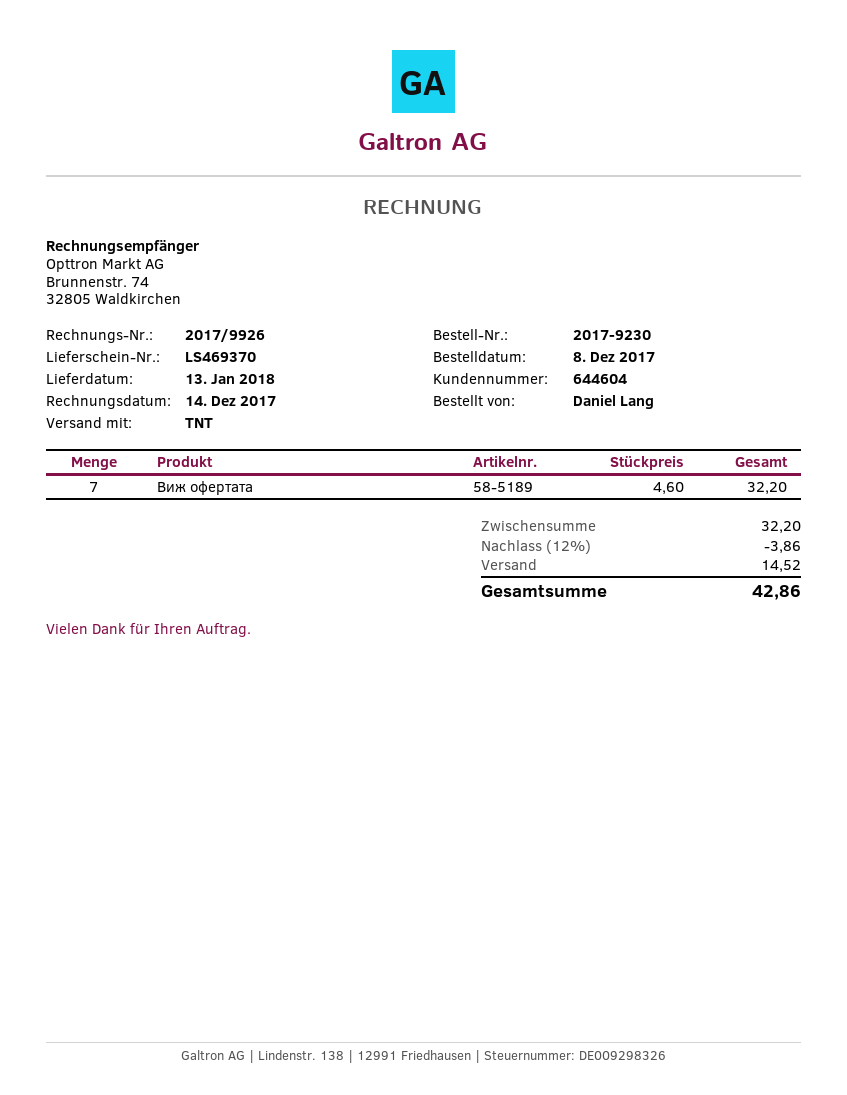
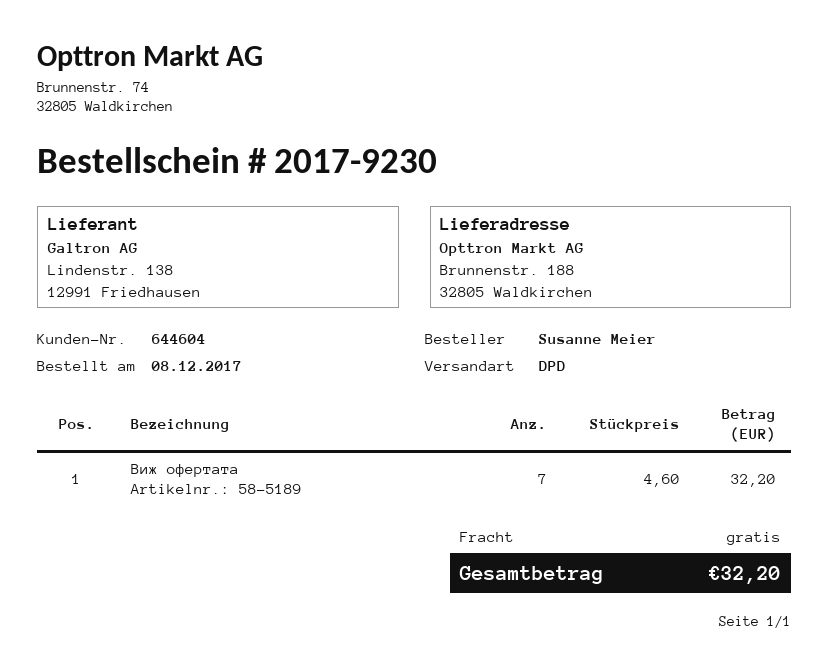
ordered by: Daniel Lang -> Susanne Meier
shipping method: TNT -> DPD
discount: 12% = 3.86 -> none
shipping: 14.52 -> 0.00
total: 42.86 -> 32.20

